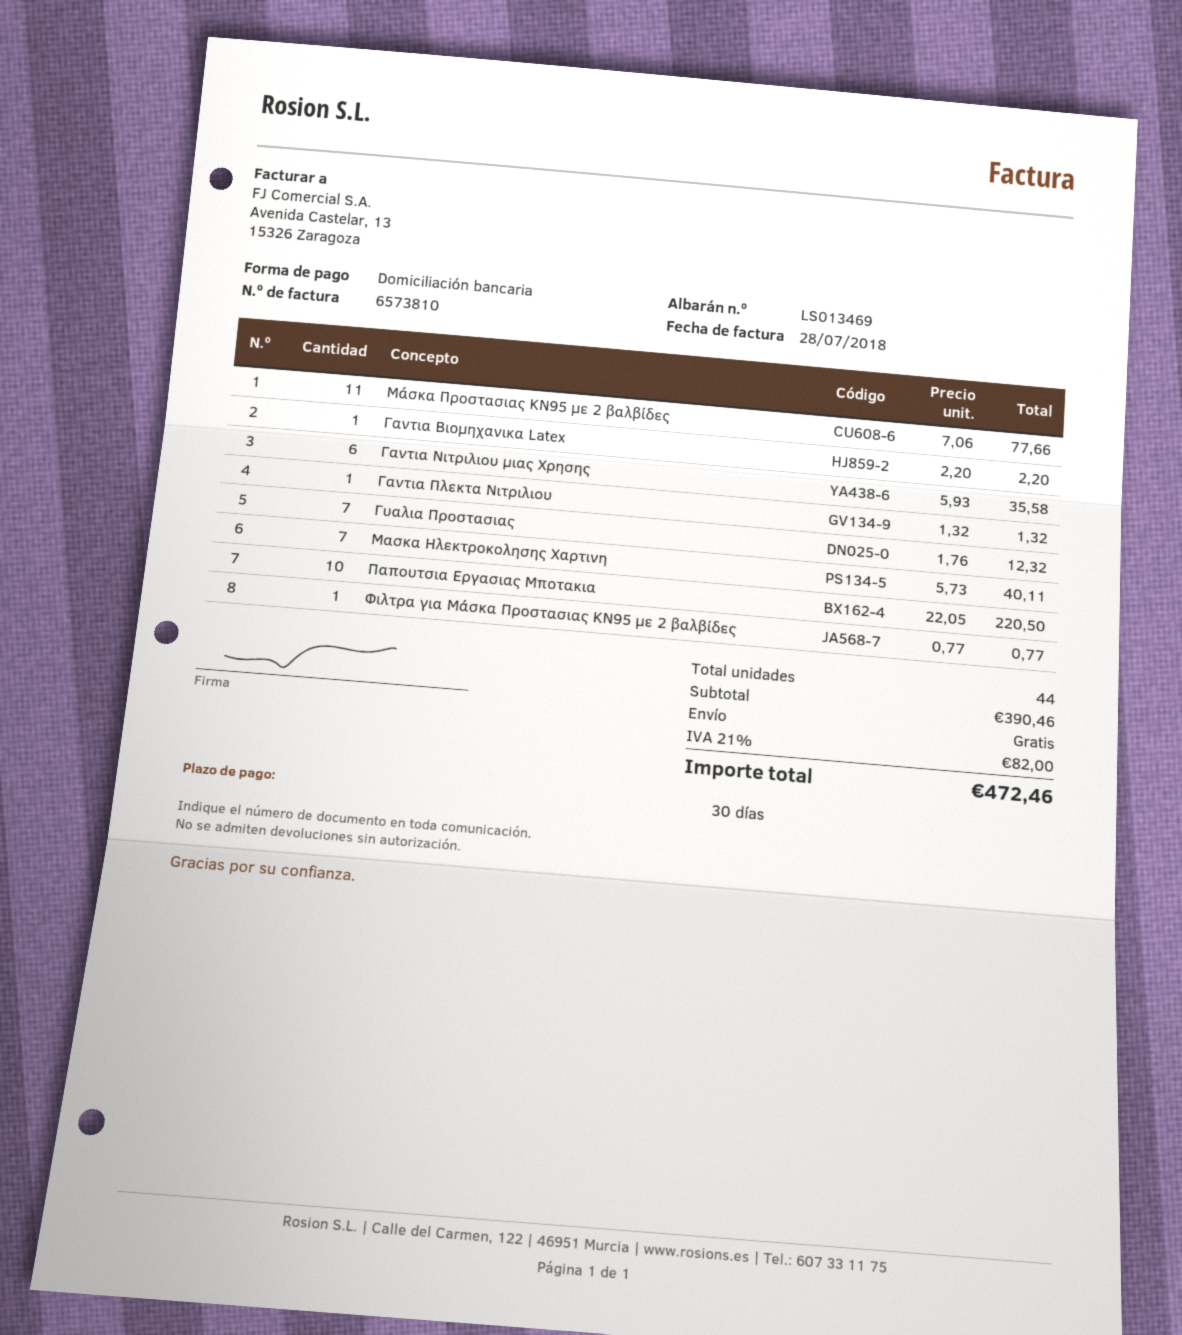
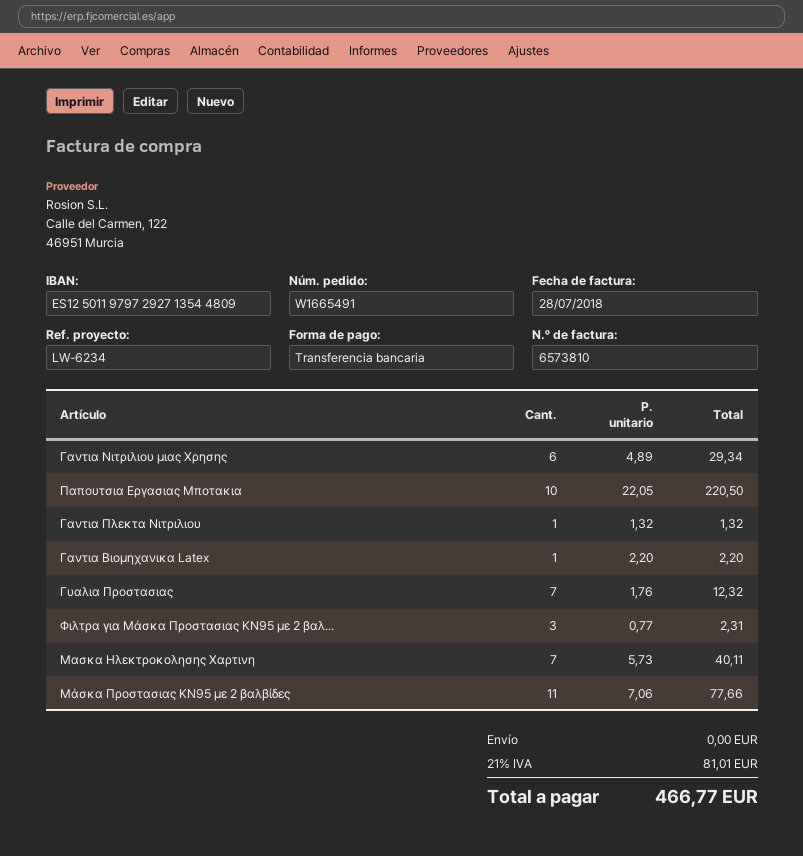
payment method: direct debit -> bank transfer
Γαντια Νιτριλιου μιας Χρησης: 6 x 5.93 = 35.58 -> 6 x 4.89 = 29.34
Φιλτρα για Mάσκα Προστασιας KN95 με 2 βαλβίδες: 1 x 0.77 = 0.77 -> 3 x 0.77 = 2.31
tax: 21% = 82.00 -> 21% = 81.01
total: 472.46 -> 466.77

